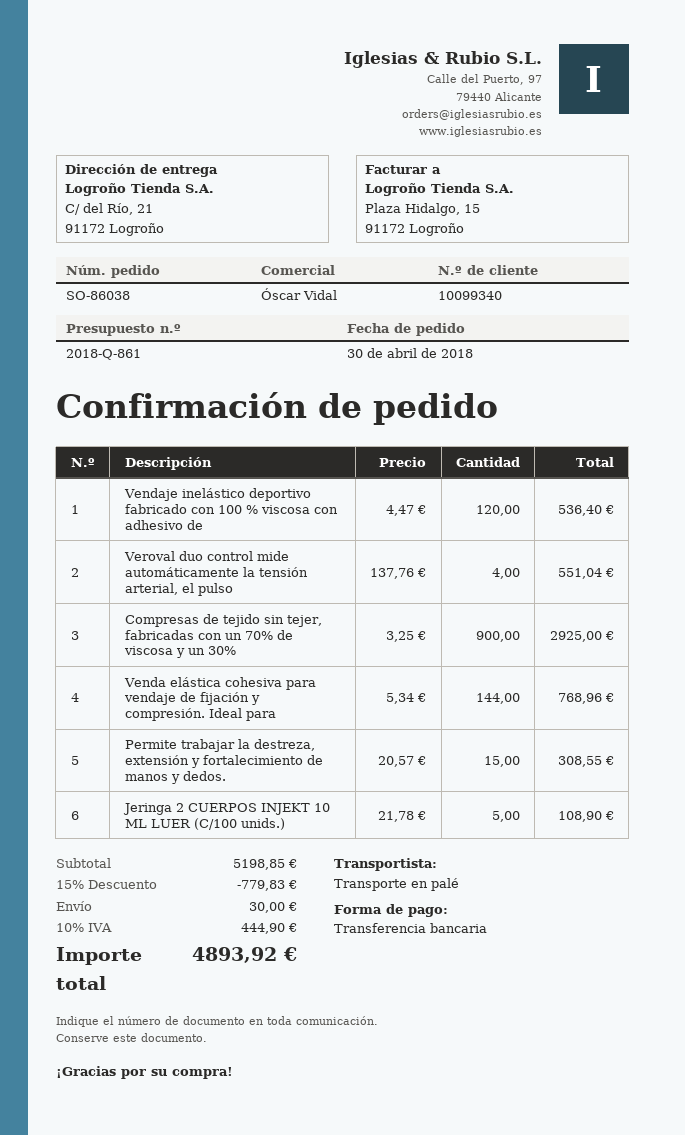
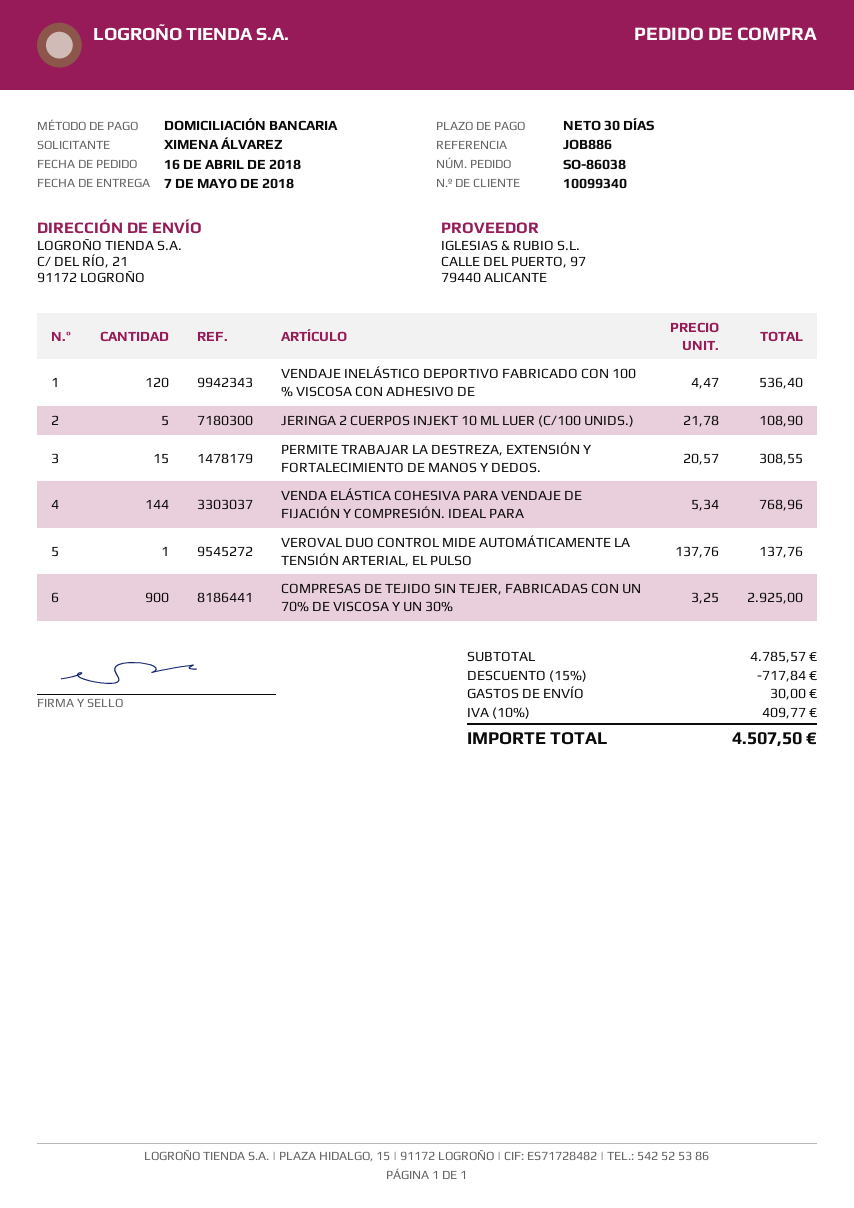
order date: 2018-04-30 -> 2018-04-16
payment method: bank transfer -> direct debit
Veroval duo control mide automáticamente la tensión arterial, el pulso: 4 x 137.76 = 551.04 -> 1 x 137.76 = 137.76
subtotal: 5198.85 -> 4785.57
discount: 15% = 779.83 -> 15% = 717.84
tax: 10% = 444.90 -> 10% = 409.77
total: 4893.92 -> 4507.50

